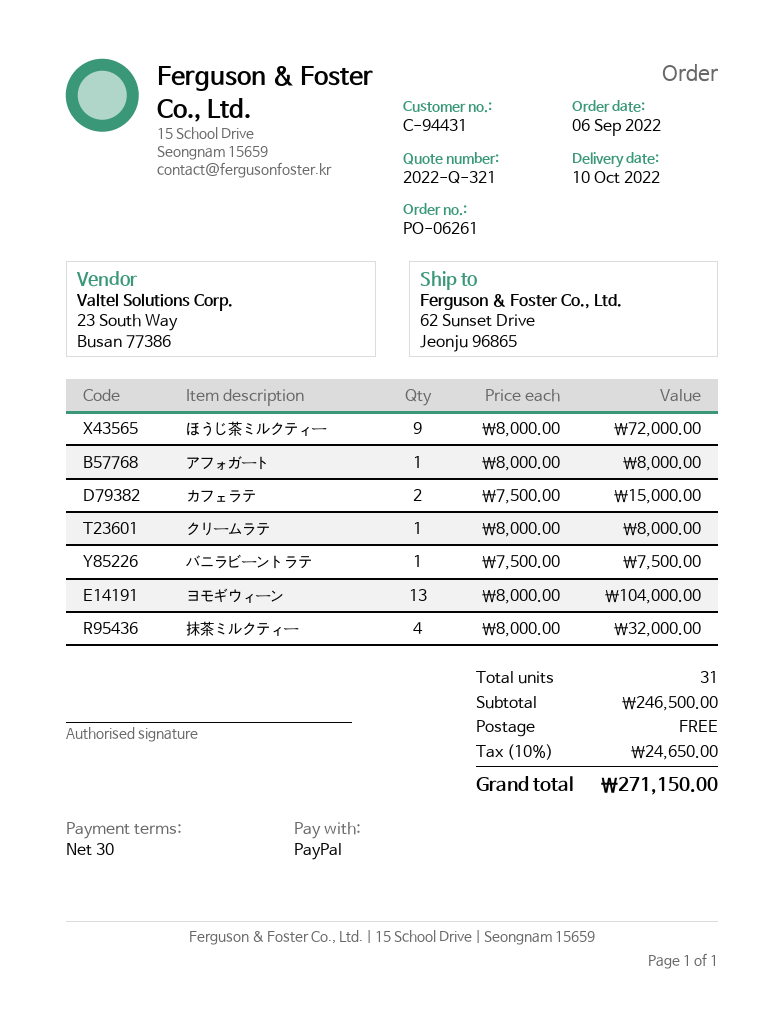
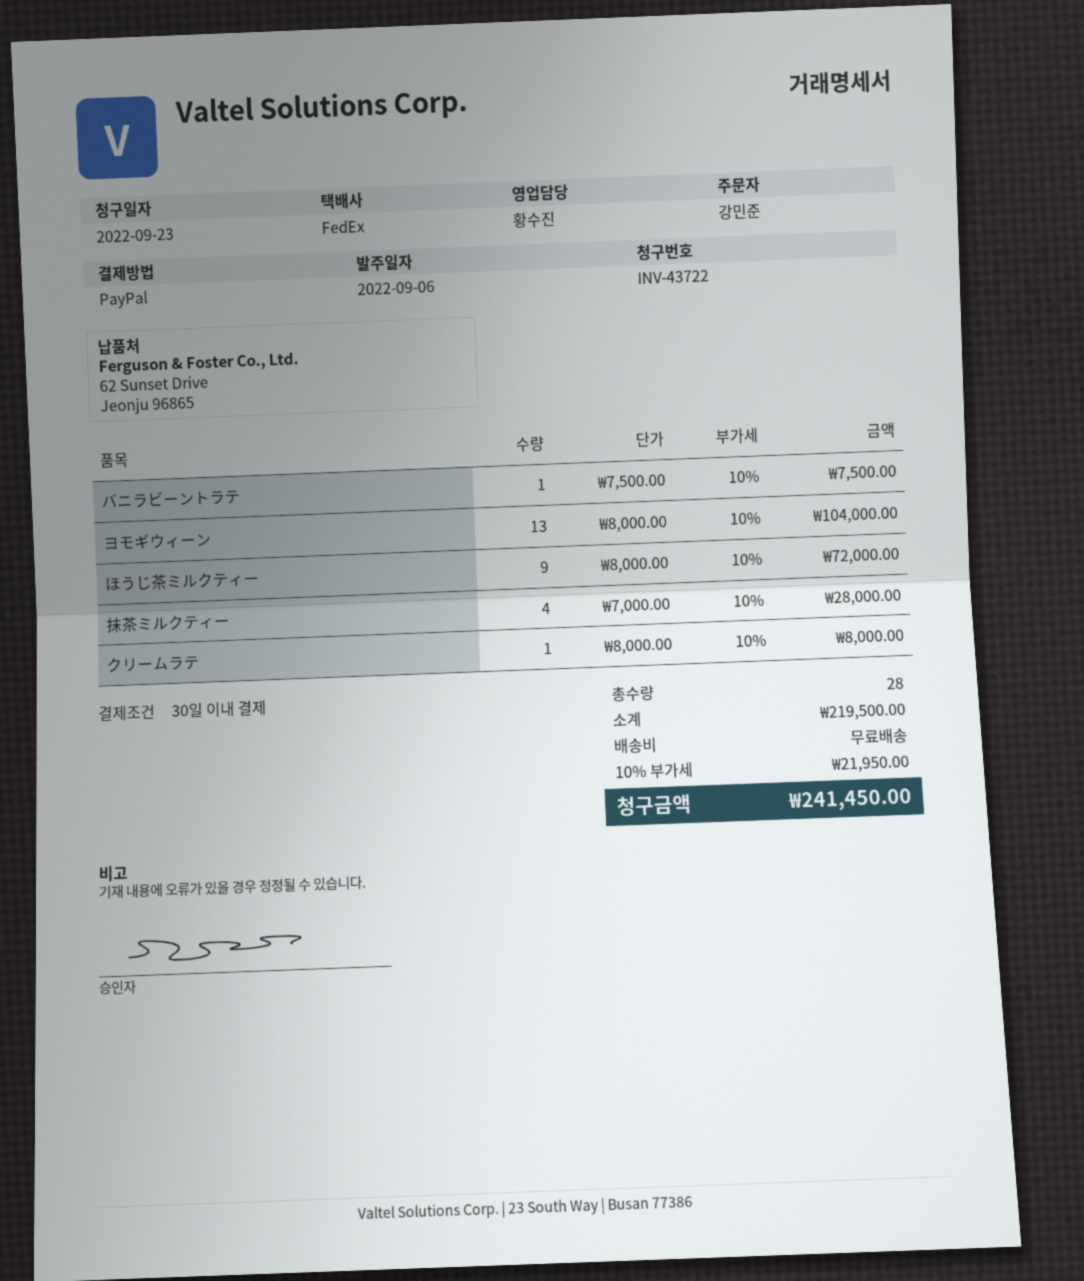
アフォガート: 1 x 8000.00 = 8000.00 -> none
カフェラテ: 2 x 7500.00 = 15000.00 -> none
抹茶ミルクティー: 4 x 8000.00 = 32000.00 -> 4 x 7000.00 = 28000.00
total quantity: 31 -> 28
subtotal: 246500.00 -> 219500.00
tax: 10% = 24650.00 -> 10% = 21950.00
total: 271150.00 -> 241450.00

